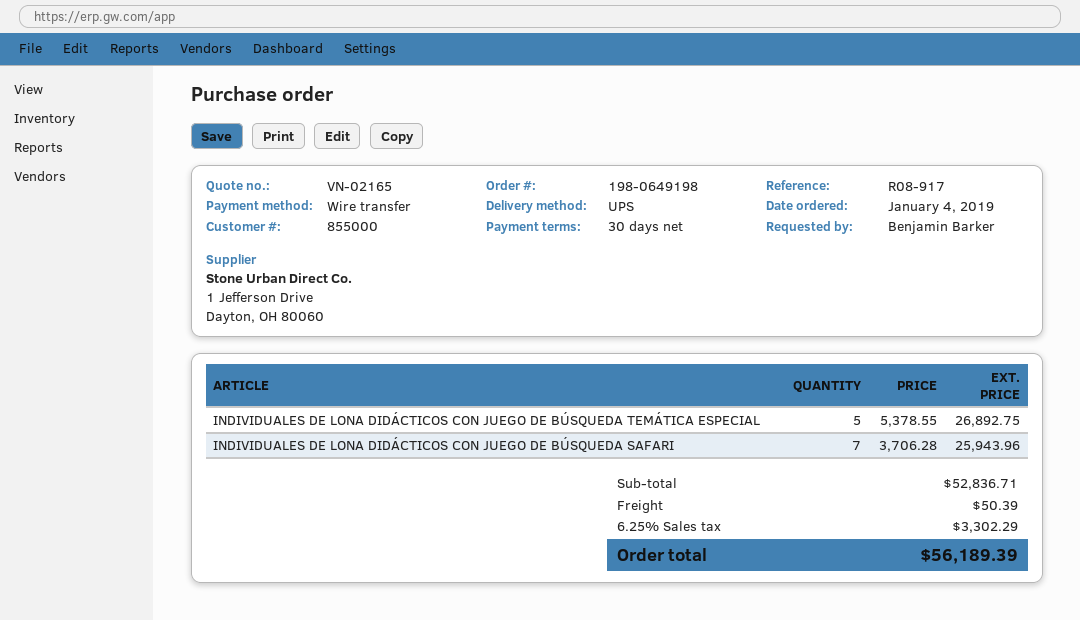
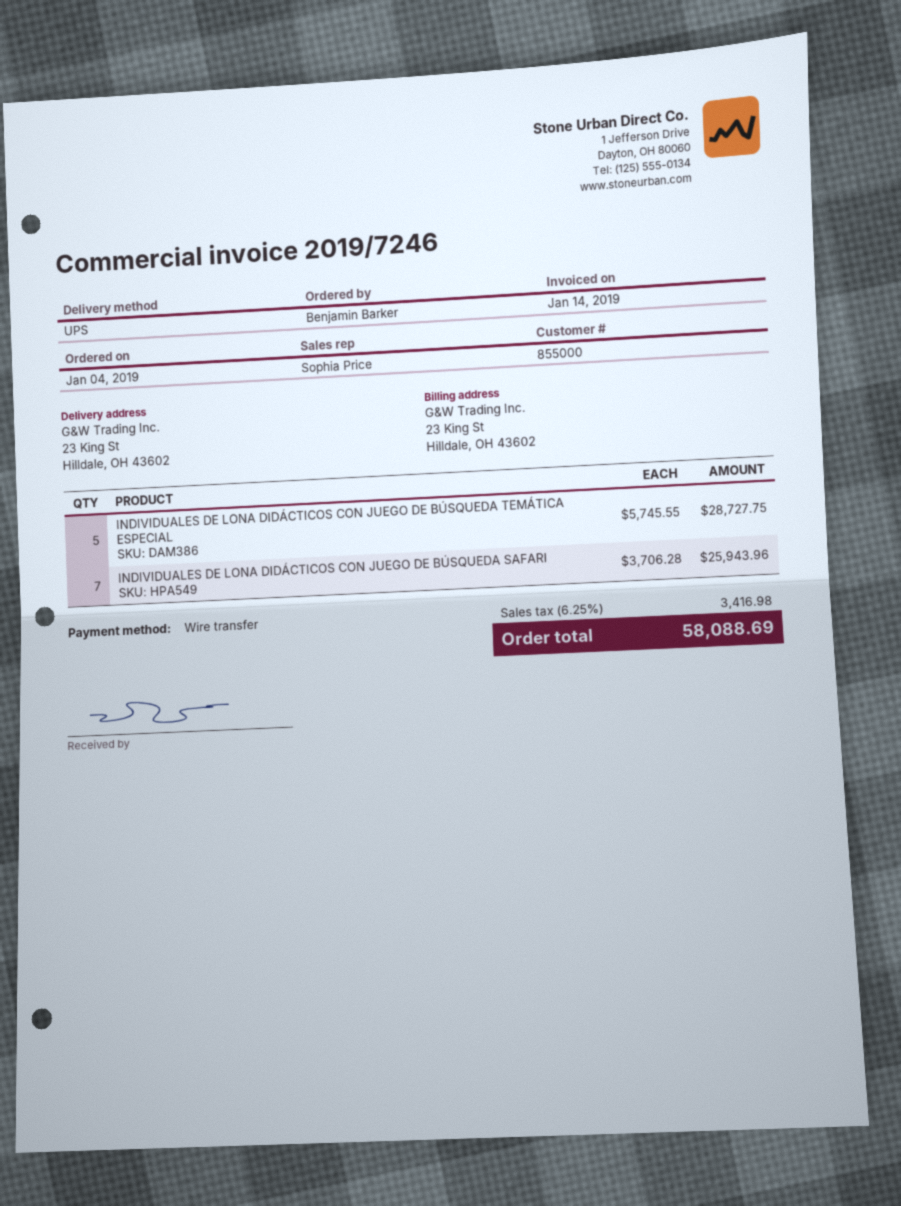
INDIVIDUALES DE LONA DIDÁCTICOS CON JUEGO DE BÚSQUEDA TEMÁTICA ESPECIAL: 5 x 5378.55 = 26892.75 -> 5 x 5745.55 = 28727.75
shipping: 50.39 -> none
tax: 6.25% = 3302.29 -> 6.25% = 3416.98
total: 56189.39 -> 58088.69

